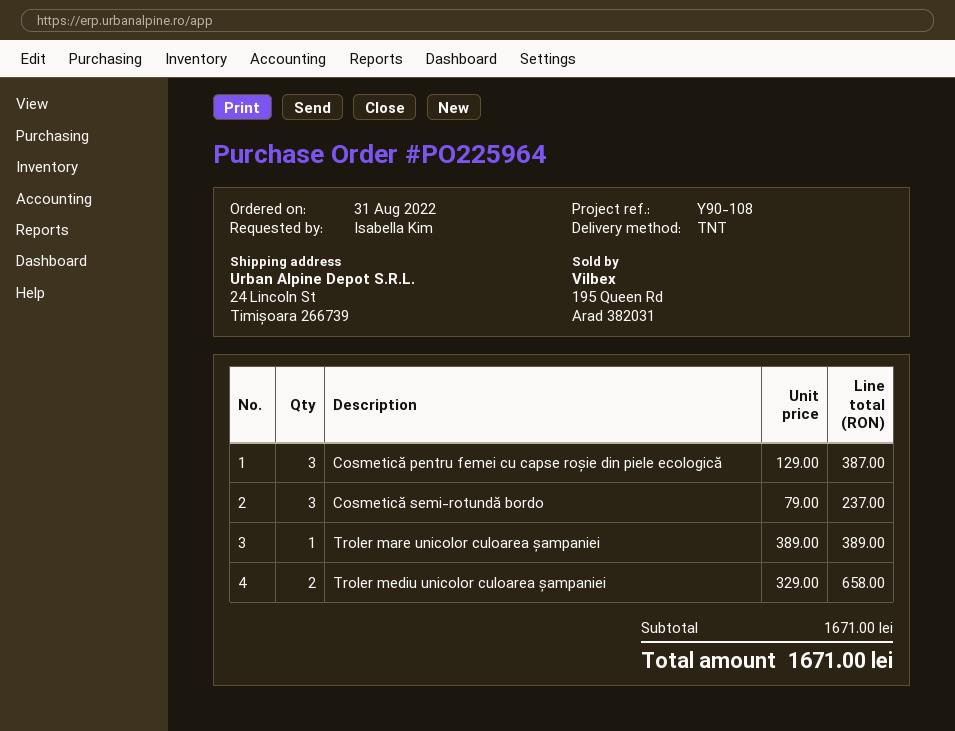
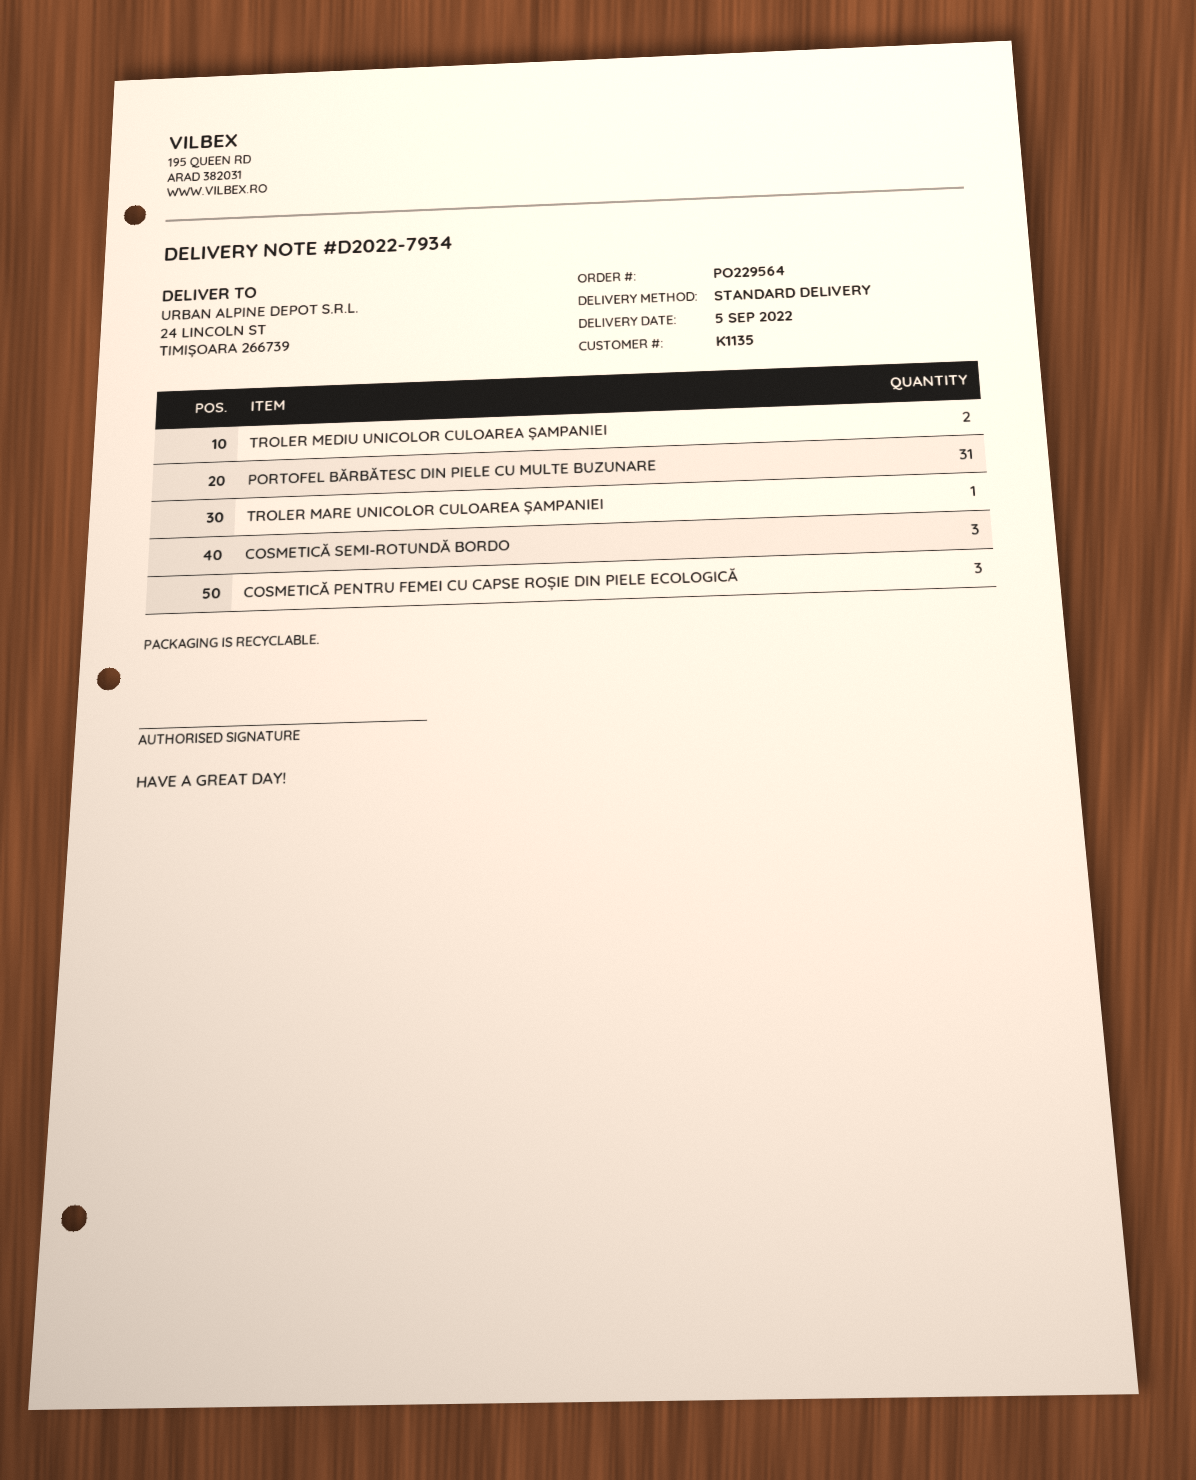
order number: PO225964 -> PO229564
shipping method: TNT -> standard
PORTOFEL BĂRBĂTESC DIN PIELE CU MULTE BUZUNARE: none -> 31

